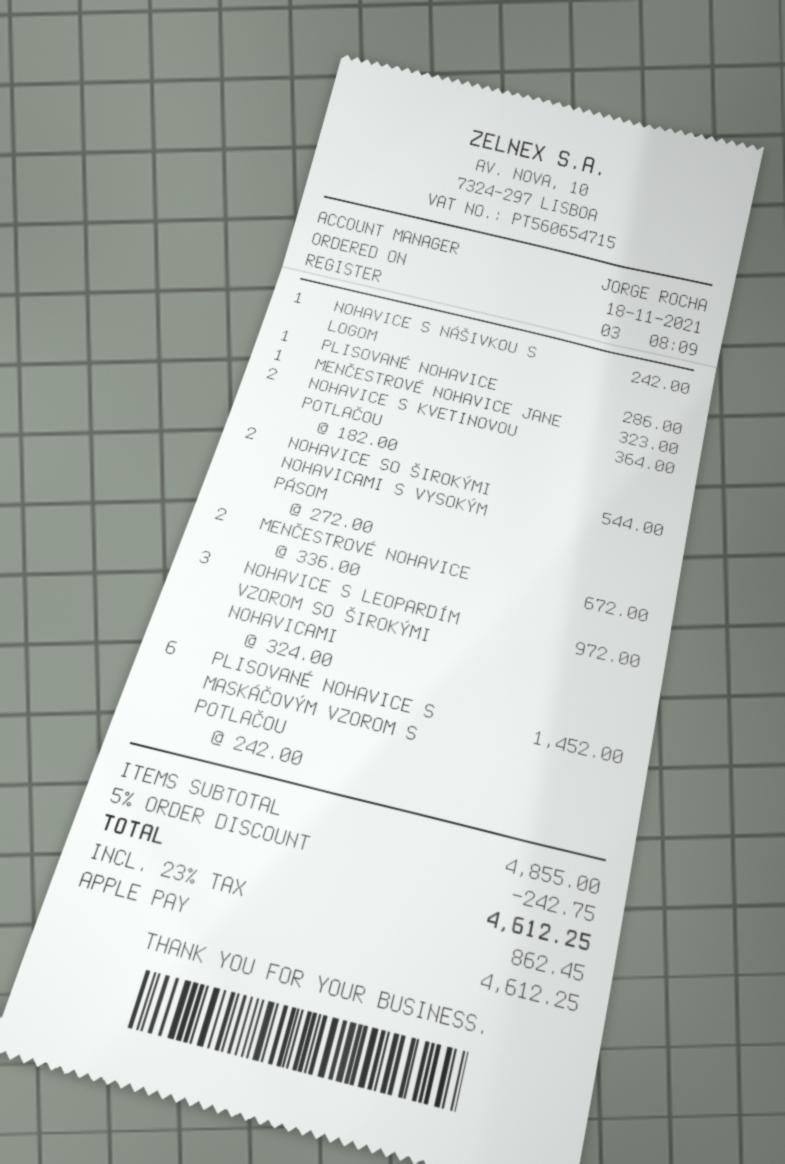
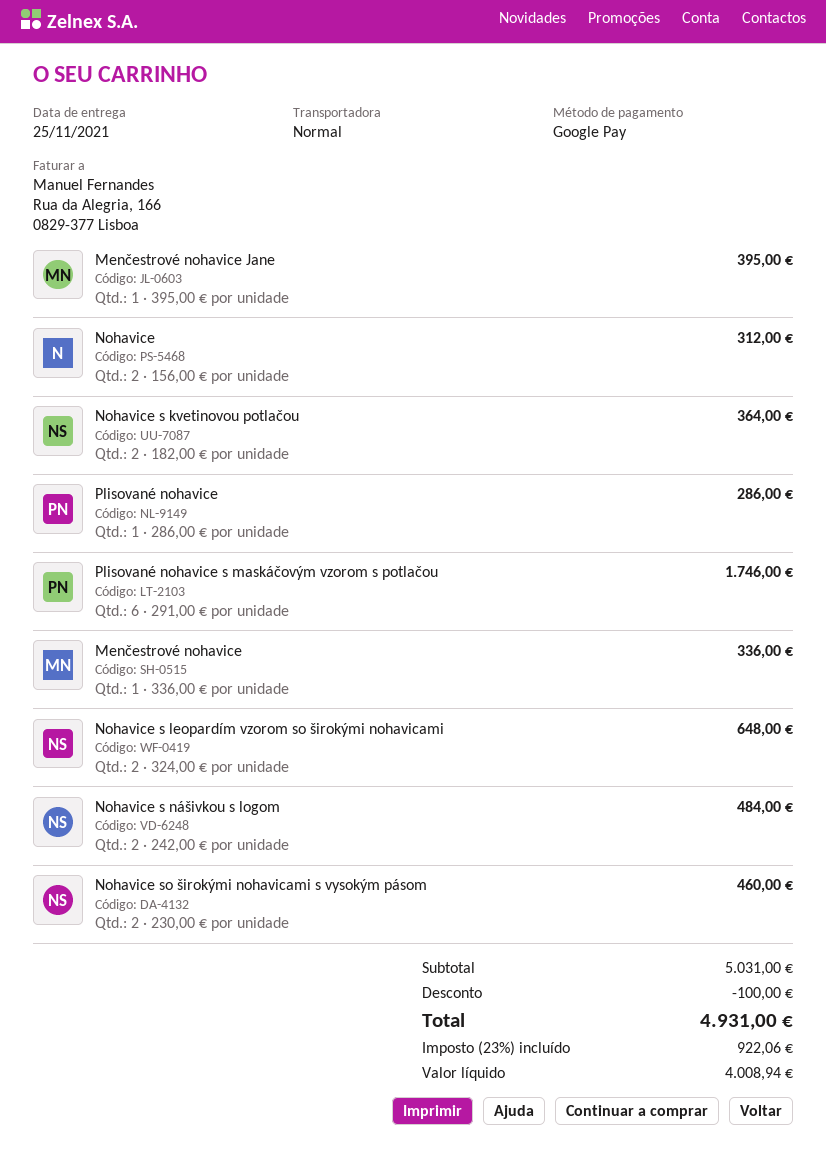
payment method: Apple Pay -> Google Pay
NOHAVICE S NÁŠIVKOU S LOGOM: 1 x 242.00 = 242.00 -> 2 x 242.00 = 484.00
MENČESTROVÉ NOHAVICE JANE: 1 x 323.00 = 323.00 -> 1 x 395.00 = 395.00
NOHAVICE SO ŠIROKÝMI NOHAVICAMI S VYSOKÝM PÁSOM: 2 x 272.00 = 544.00 -> 2 x 230.00 = 460.00
MENČESTROVÉ NOHAVICE: 2 x 336.00 = 672.00 -> 1 x 336.00 = 336.00
NOHAVICE S LEOPARDÍM VZOROM SO ŠIROKÝMI NOHAVICAMI: 3 x 324.00 = 972.00 -> 2 x 324.00 = 648.00
PLISOVANÉ NOHAVICE S MASKÁČOVÝM VZOROM S POTLAČOU: 6 x 242.00 = 1452.00 -> 6 x 291.00 = 1746.00
Nohavice: none -> 2 x 156.00 = 312.00
subtotal: 4855.00 -> 5031.00
discount: 242.75 -> 100.00
tax: 23% = 862.45 -> 23% = 922.06
total: 4612.25 -> 4931.00

